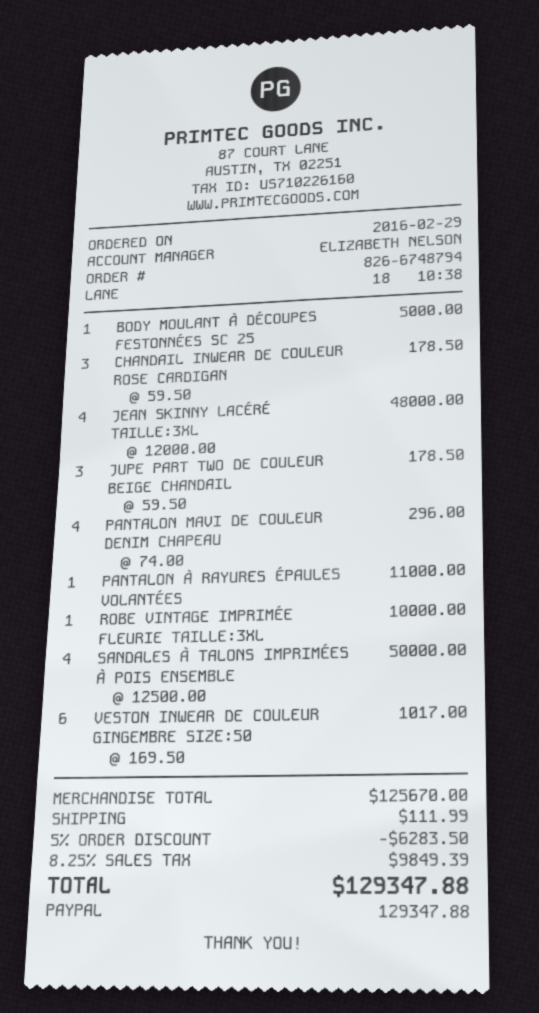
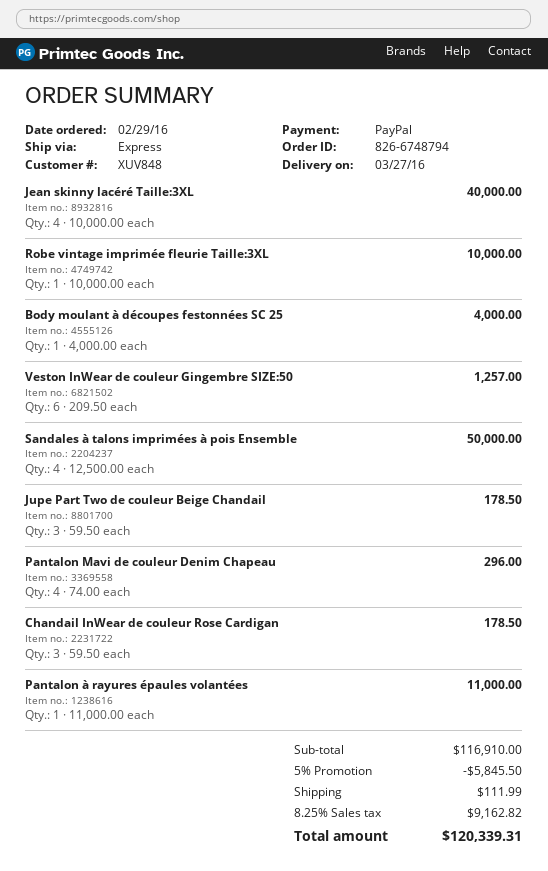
BODY MOULANT À DÉCOUPES FESTONNÉES SC 25: 1 x 5000.00 = 5000.00 -> 1 x 4000.00 = 4000.00
JEAN SKINNY LACÉRÉ TAILLE:3XL: 4 x 12000.00 = 48000.00 -> 4 x 10000.00 = 40000.00
VESTON INWEAR DE COULEUR GINGEMBRE SIZE:50: 6 x 169.50 = 1017.00 -> 6 x 209.50 = 1257.00
subtotal: 125670.00 -> 116910.00
discount: 5% = 6283.50 -> 5% = 5845.50
tax: 8.25% = 9849.39 -> 8.25% = 9162.82
total: 129347.88 -> 120339.31

